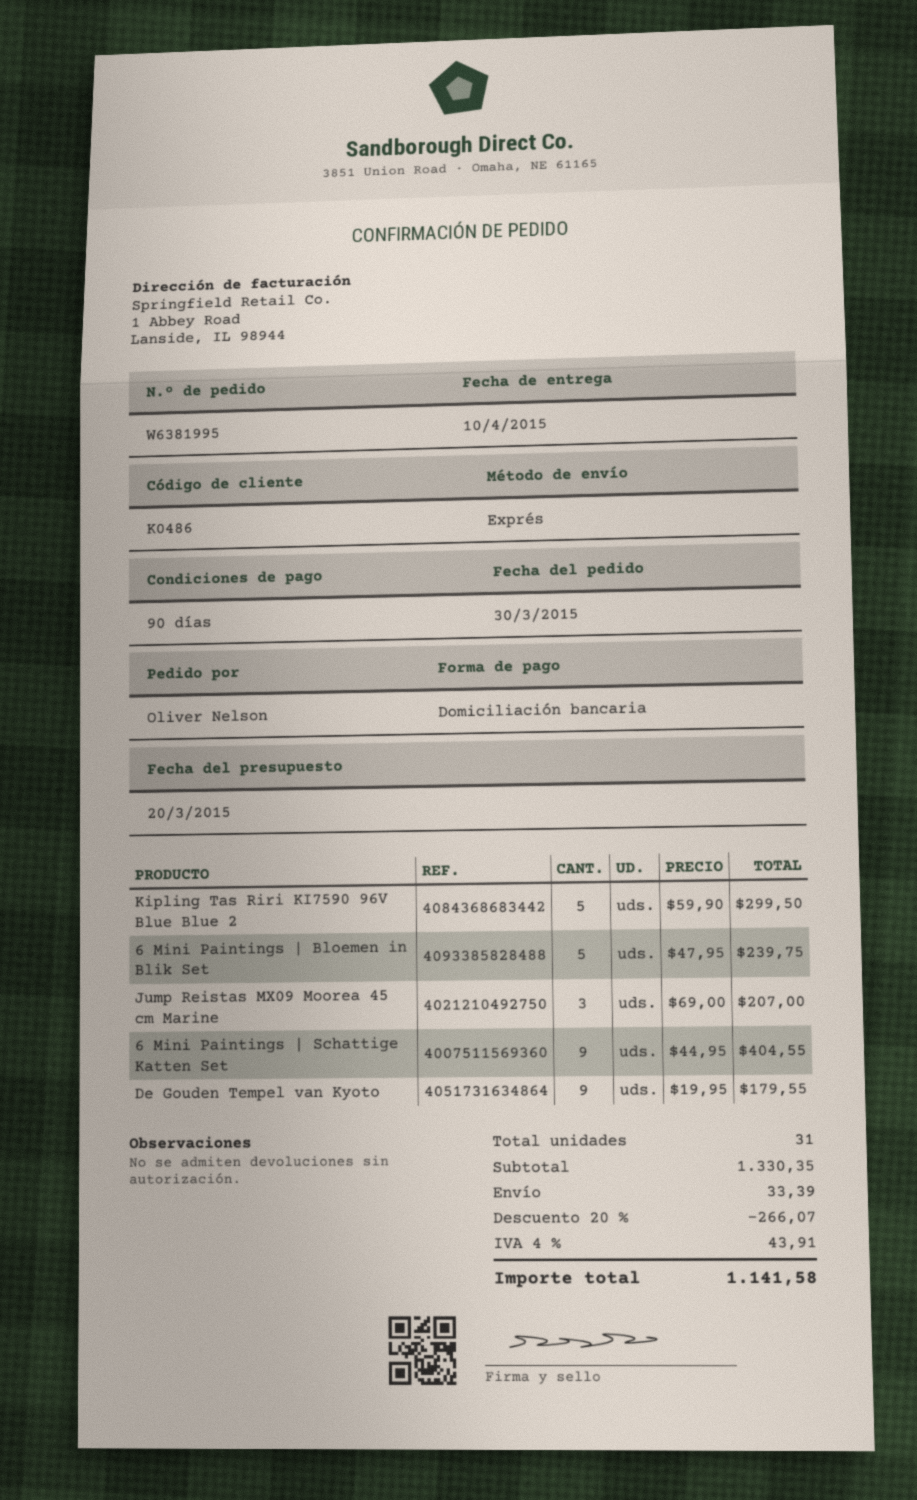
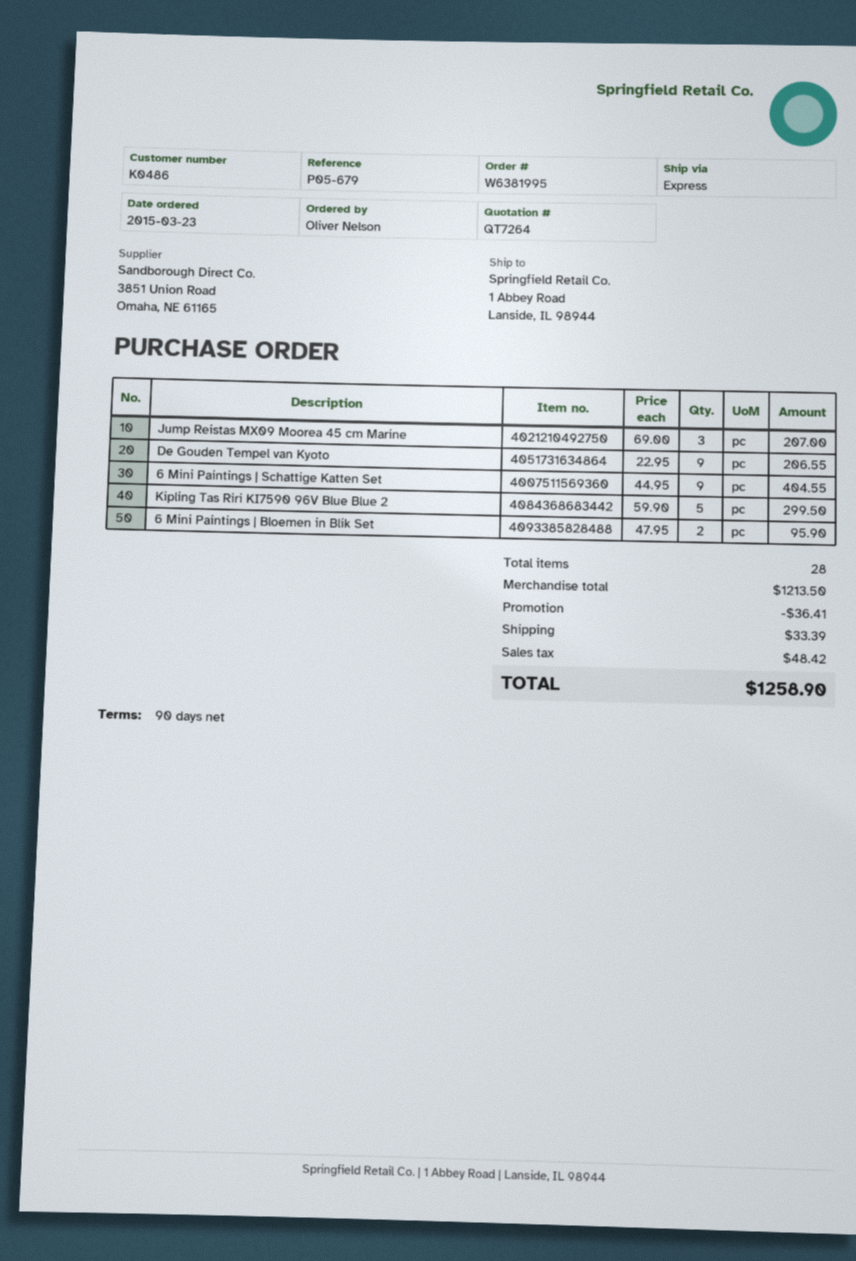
order date: 2015-03-30 -> 2015-03-23
6 Mini Paintings | Bloemen in Blik Set: 5 x 47.95 = 239.75 -> 2 x 47.95 = 95.90
De Gouden Tempel van Kyoto: 9 x 19.95 = 179.55 -> 9 x 22.95 = 206.55
total quantity: 31 -> 28
subtotal: 1330.35 -> 1213.50
discount: 266.07 -> 36.41
tax: 43.91 -> 48.42
total: 1141.58 -> 1258.90

